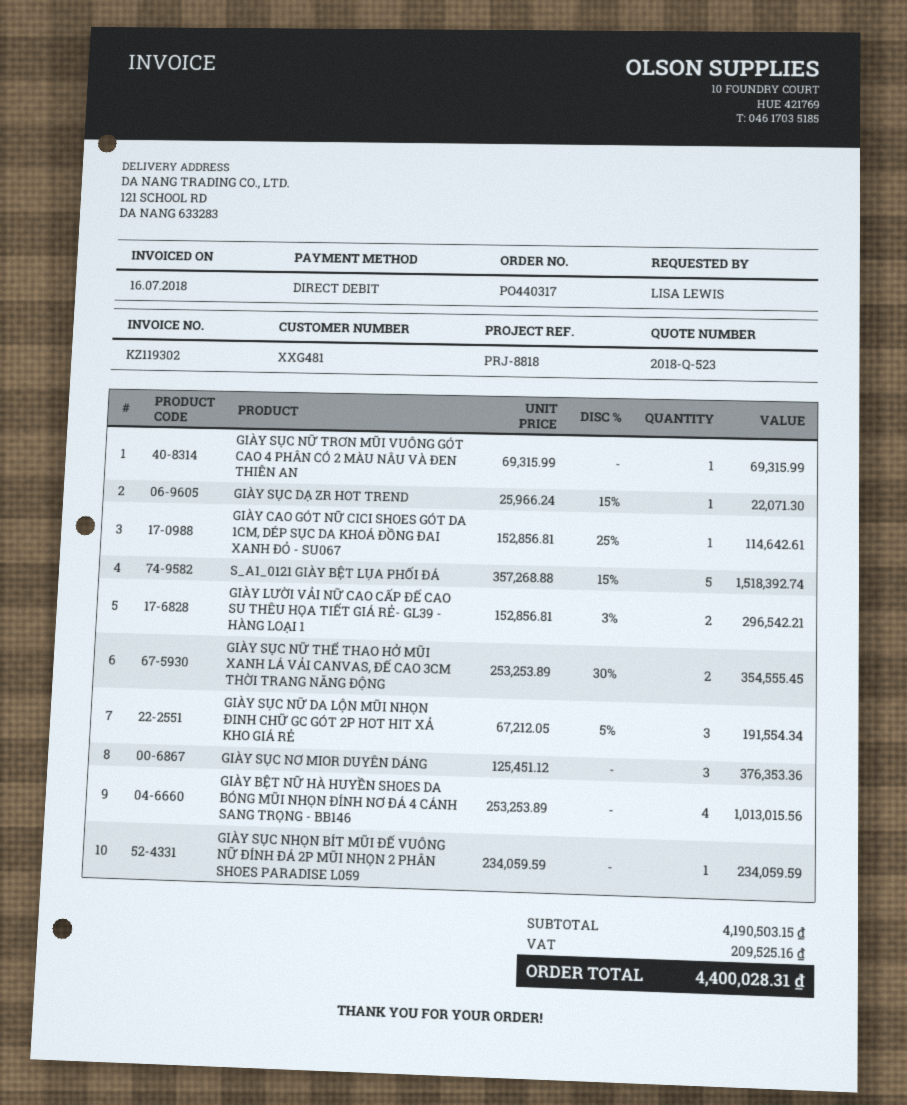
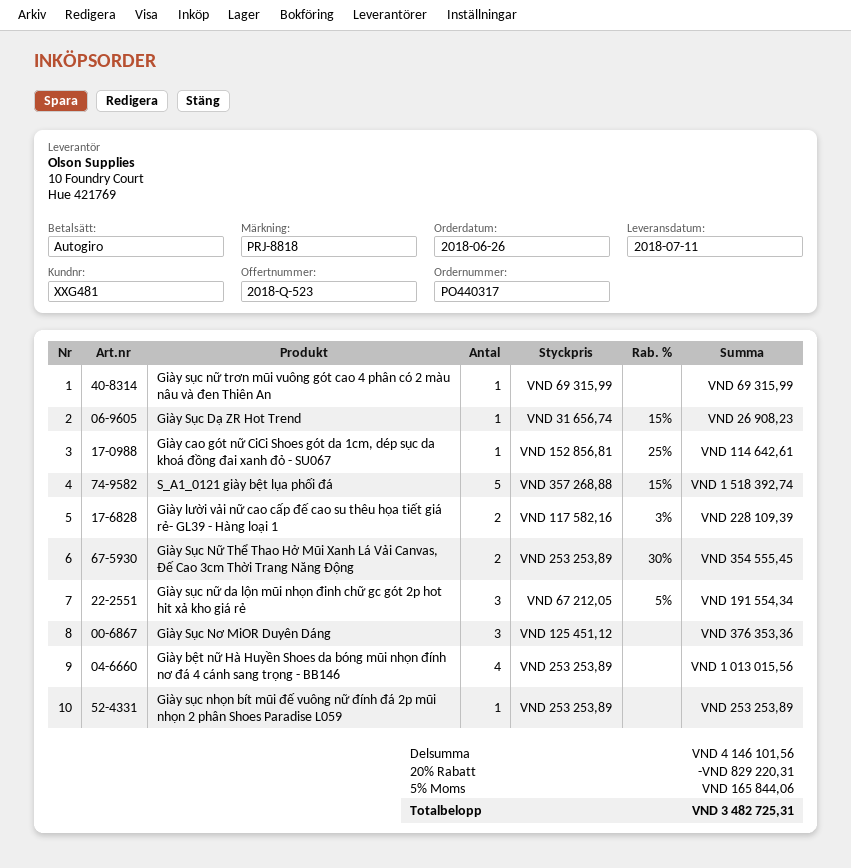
GIÀY SỤC DẠ ZR HOT TREND: 1 x 25966.24 - 15% = 22071.30 -> 1 x 31656.74 - 15% = 26908.23
GIÀY LƯỜI VẢI NỮ CAO CẤP ĐẾ CAO SU THÊU HỌA TIẾT GIÁ RẺ- GL39 - HÀNG LOẠI 1: 2 x 152856.81 - 3% = 296542.21 -> 2 x 117582.16 - 3% = 228109.39
GIÀY SỤC NHỌN BÍT MŨI ĐẾ VUÔNG NỮ ĐÍNH ĐÁ 2P MŨI NHỌN 2 PHÂN SHOES PARADISE L059: 1 x 234059.59 = 234059.59 -> 1 x 253253.89 = 253253.89
subtotal: 4190503.15 -> 4146101.56
discount: none -> 20% = 829220.31
tax: 209525.16 -> 165844.06
total: 4400028.31 -> 3482725.31

